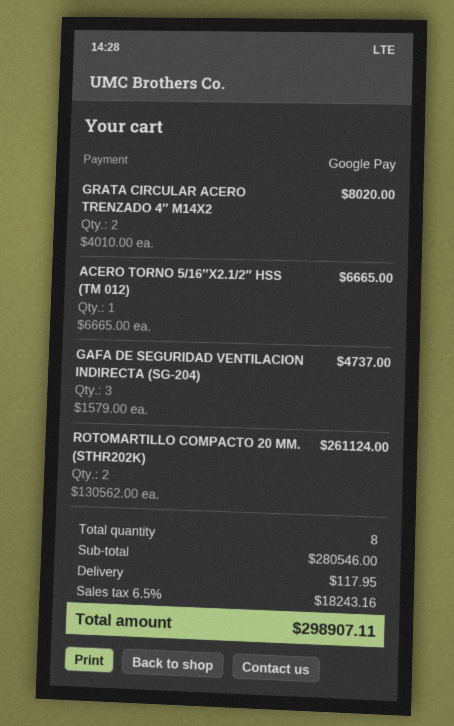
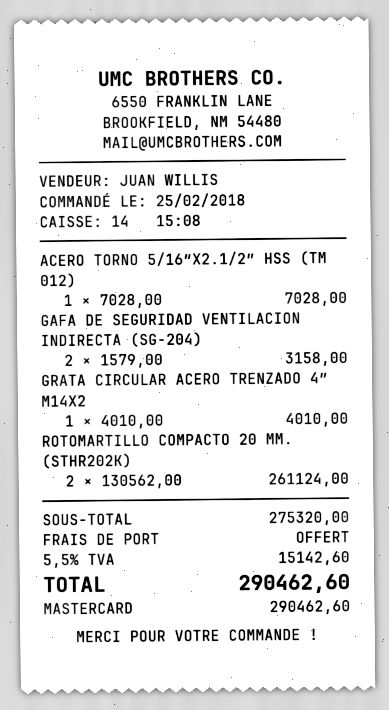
payment method: Google Pay -> Mastercard
GRATA CIRCULAR ACERO TRENZADO 4″ M14X2: 2 x 4010.00 = 8020.00 -> 1 x 4010.00 = 4010.00
ACERO TORNO 5/16″X2.1/2″ HSS (TM 012): 1 x 6665.00 = 6665.00 -> 1 x 7028.00 = 7028.00
GAFA DE SEGURIDAD VENTILACION INDIRECTA (SG-204): 3 x 1579.00 = 4737.00 -> 2 x 1579.00 = 3158.00
subtotal: 280546.00 -> 275320.00
shipping: 117.95 -> 0.00
tax: 6.5% = 18243.16 -> 5.5% = 15142.60
total: 298907.11 -> 290462.60

